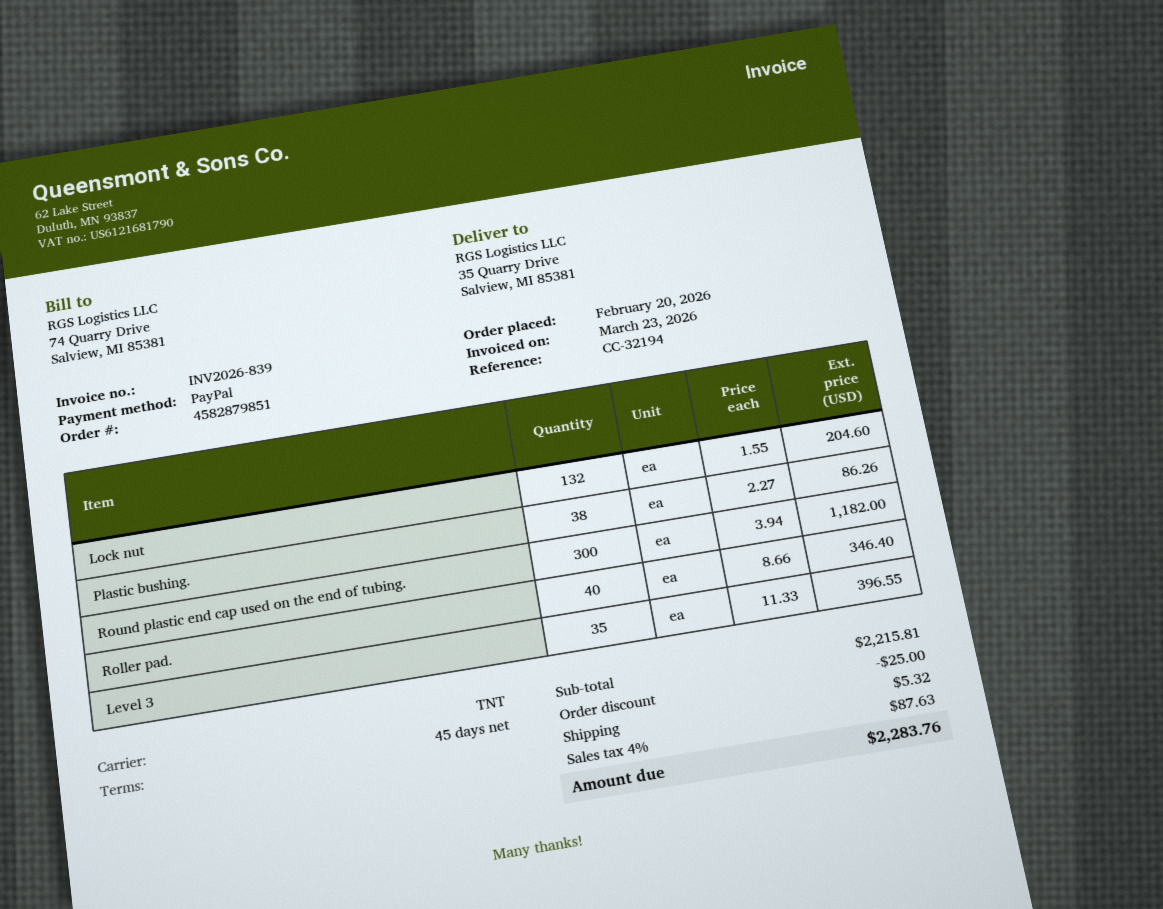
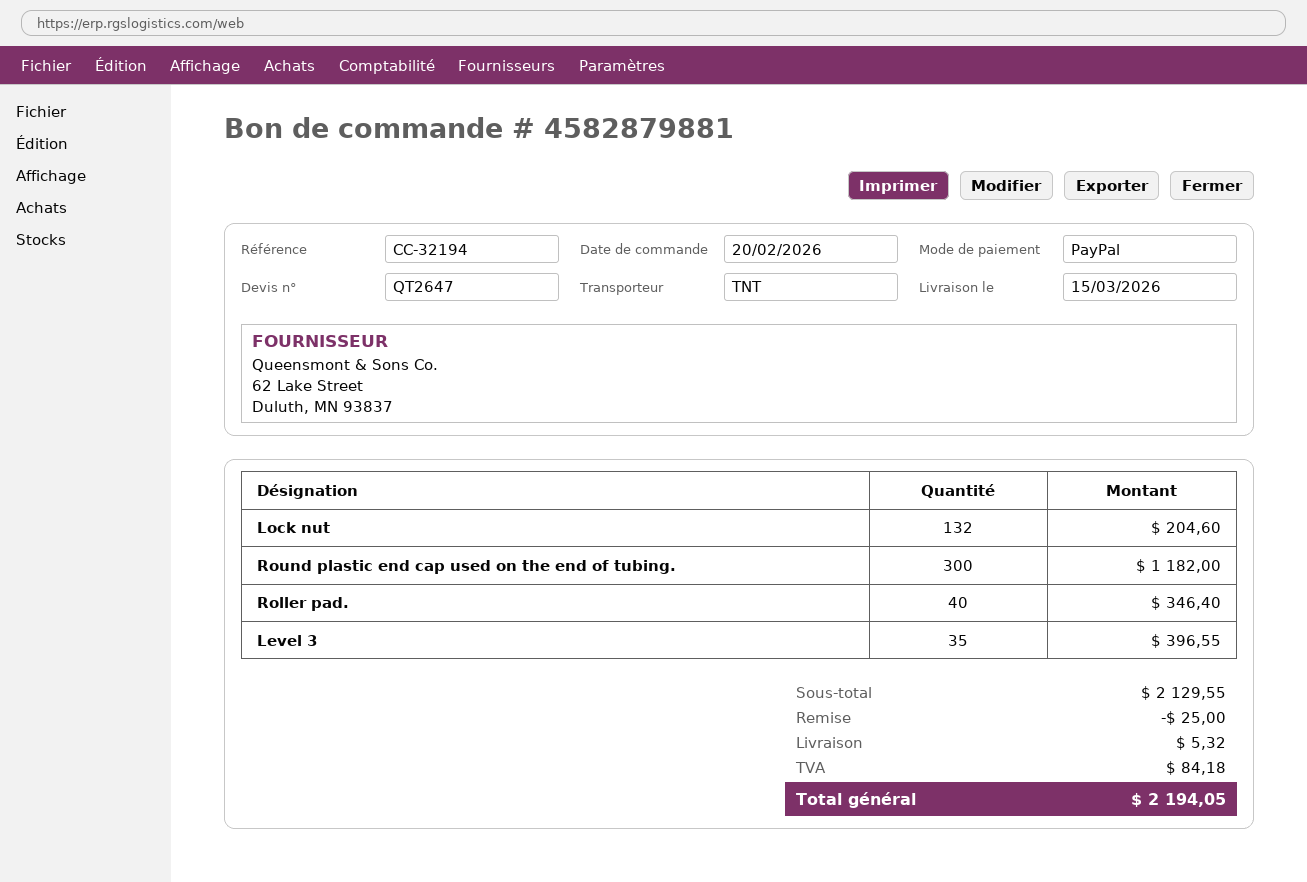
order number: 4582879851 -> 4582879881
Plastic bushing.: 38 for 86.26 -> none
subtotal: 2215.81 -> 2129.55
tax: 87.63 -> 84.18
total: 2283.76 -> 2194.05

